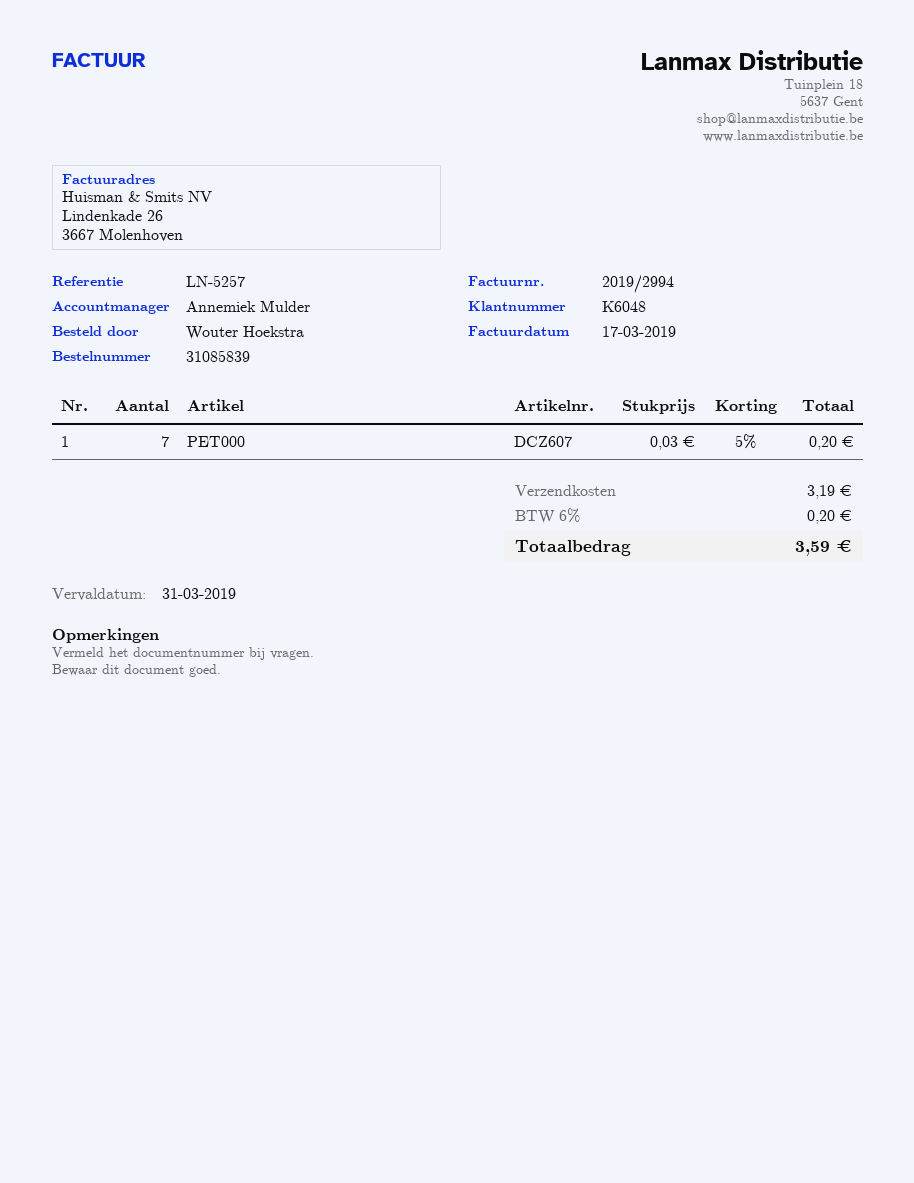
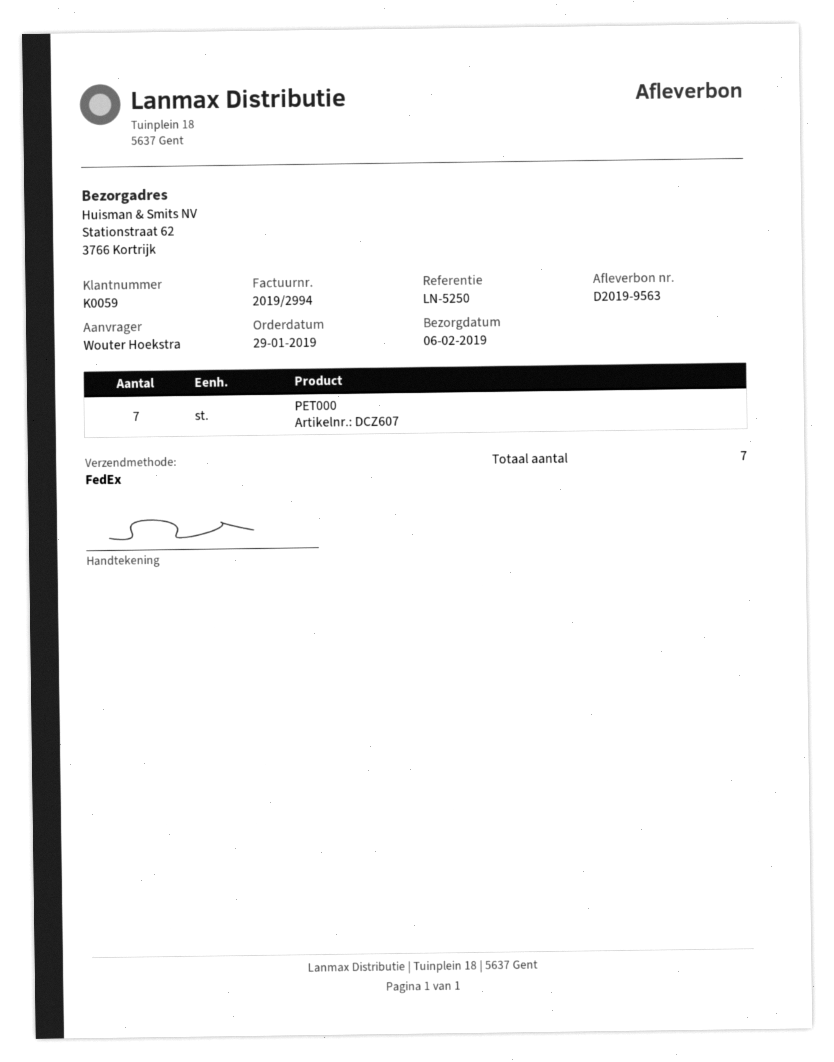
customer number: K6048 -> K0059
reference: LN-5257 -> LN-5250

